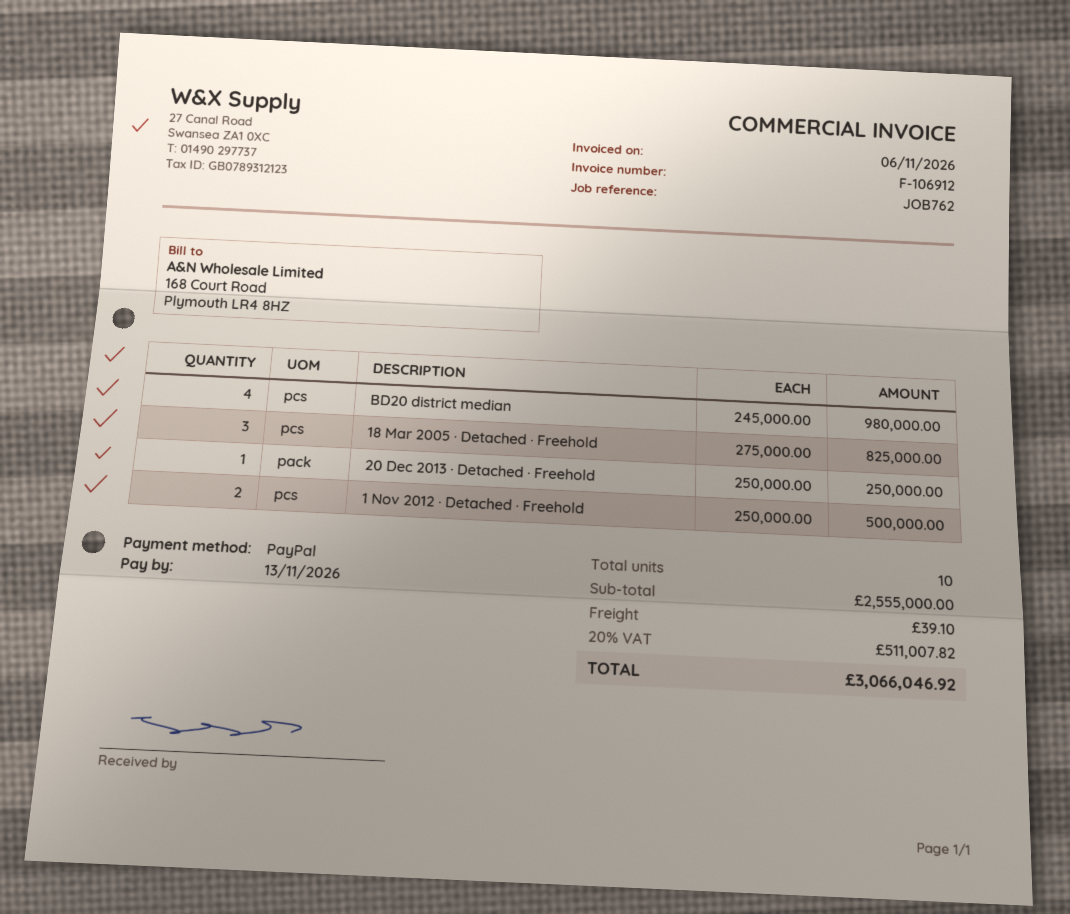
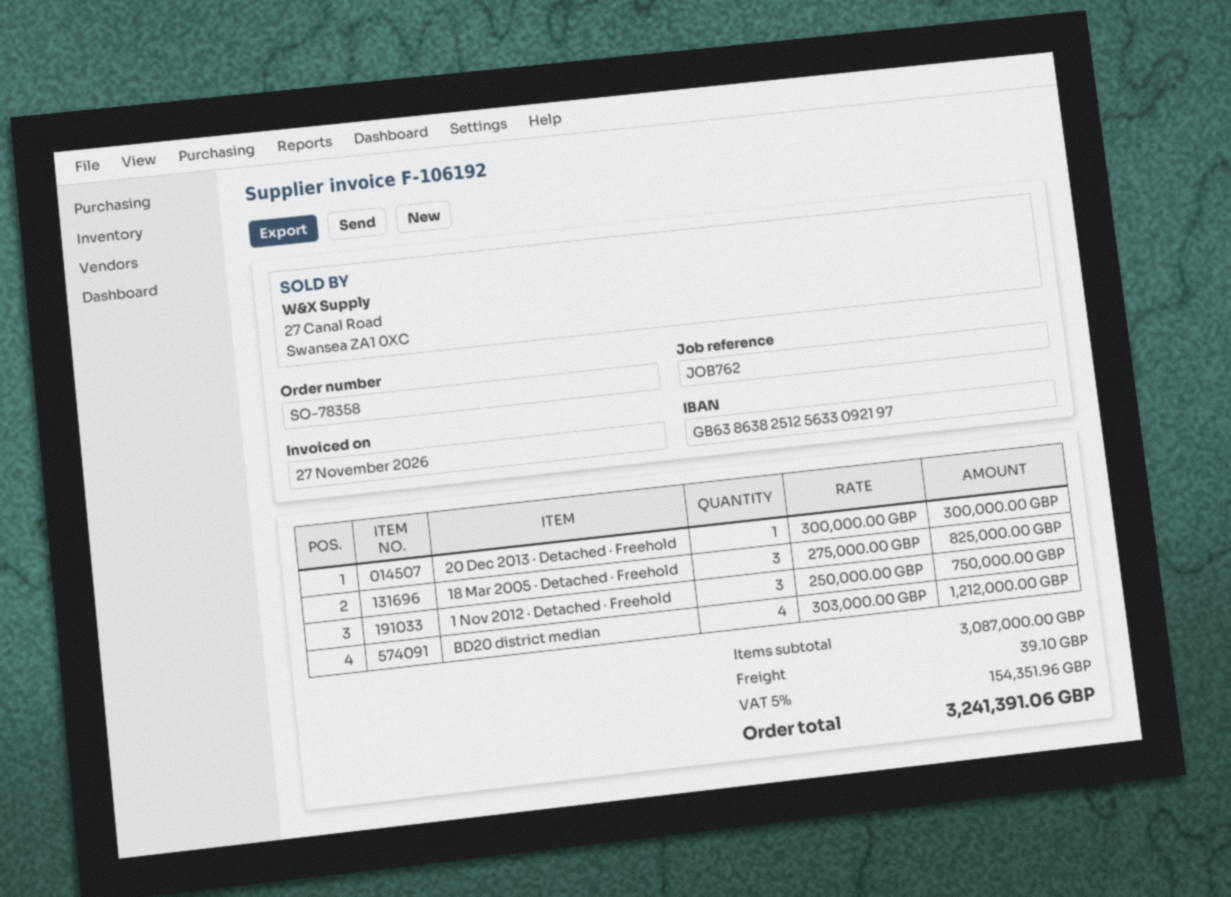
invoice number: F-106912 -> F-106192
invoice date: 2026-11-06 -> 2026-11-27
BD20 district median: 4 x 245000.00 = 980000.00 -> 4 x 303000.00 = 1212000.00
20 Dec 2013 · Detached · Freehold: 1 x 250000.00 = 250000.00 -> 1 x 300000.00 = 300000.00
1 Nov 2012 · Detached · Freehold: 2 x 250000.00 = 500000.00 -> 3 x 250000.00 = 750000.00
subtotal: 2555000.00 -> 3087000.00
tax: 20% = 511007.82 -> 5% = 154351.96
total: 3066046.92 -> 3241391.06

